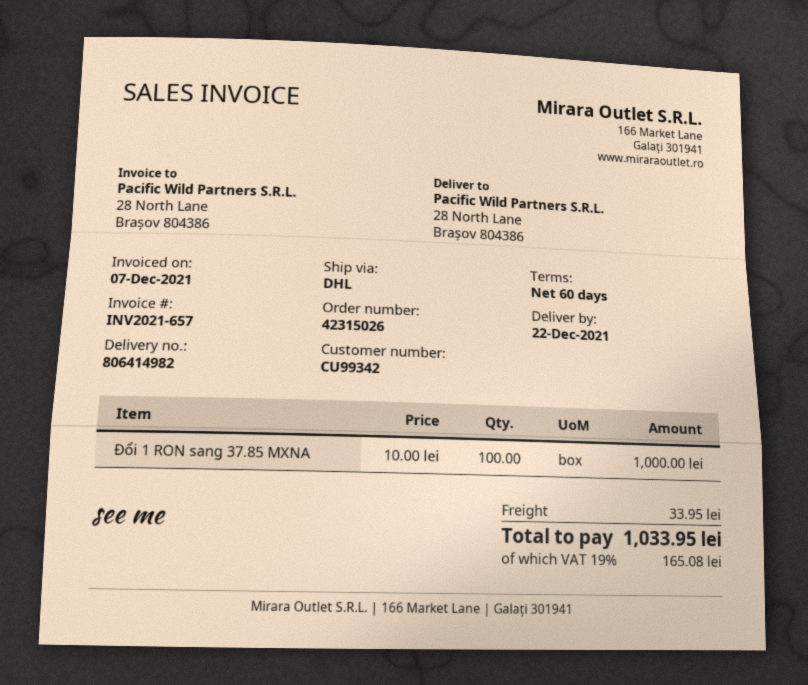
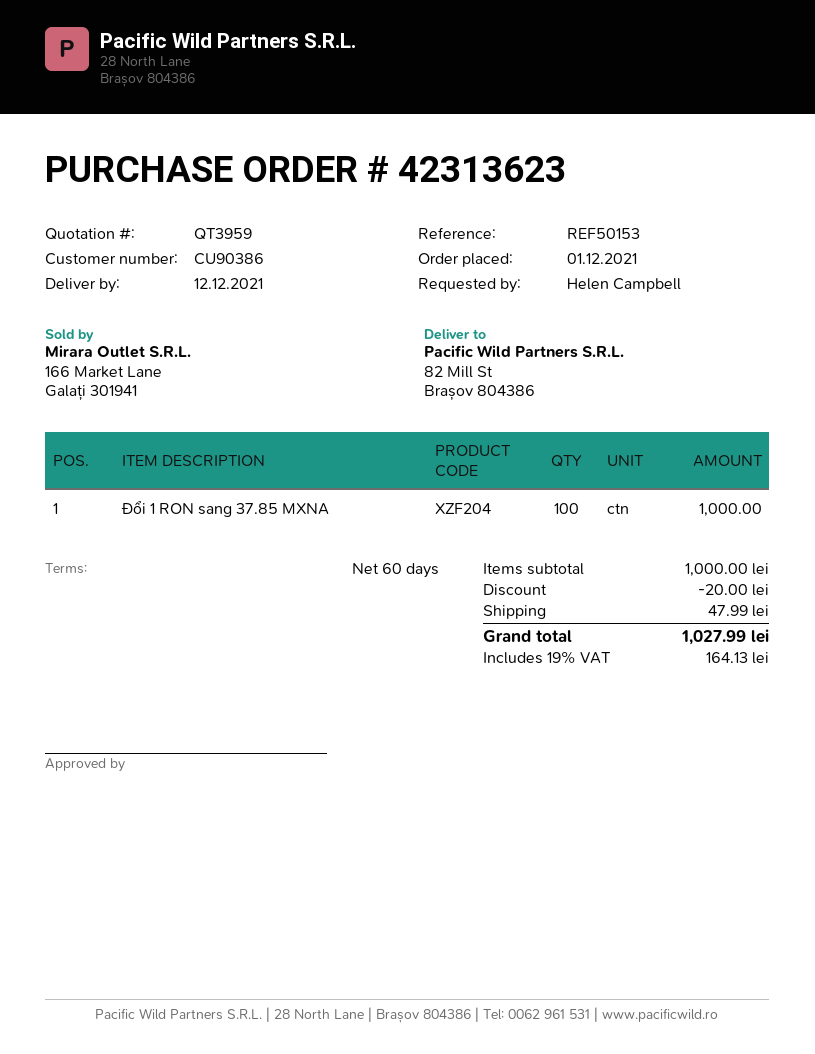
order number: 42315026 -> 42313623
delivery date: 2021-12-22 -> 2021-12-12
customer number: CU99342 -> CU90386
ship to: 28 North Lane, Brașov 804386 -> 82 Mill St, Brașov 804386
discount: none -> 20.00
shipping: 33.95 -> 47.99
tax: 19% = 165.08 -> 19% = 164.13
total: 1033.95 -> 1027.99

